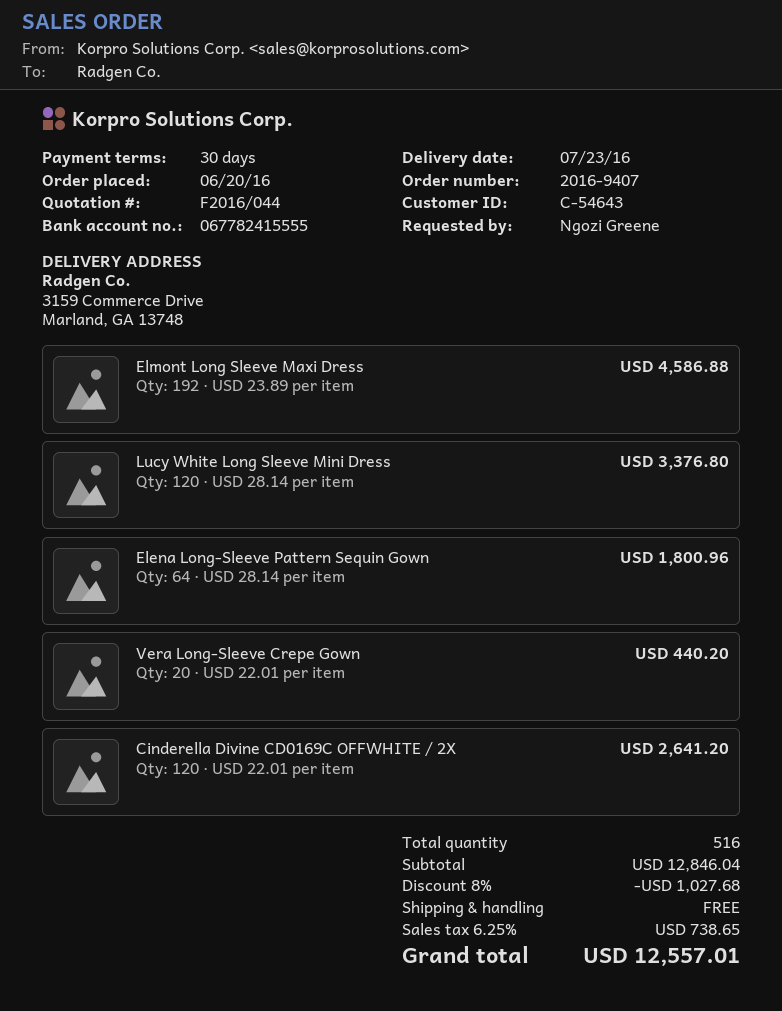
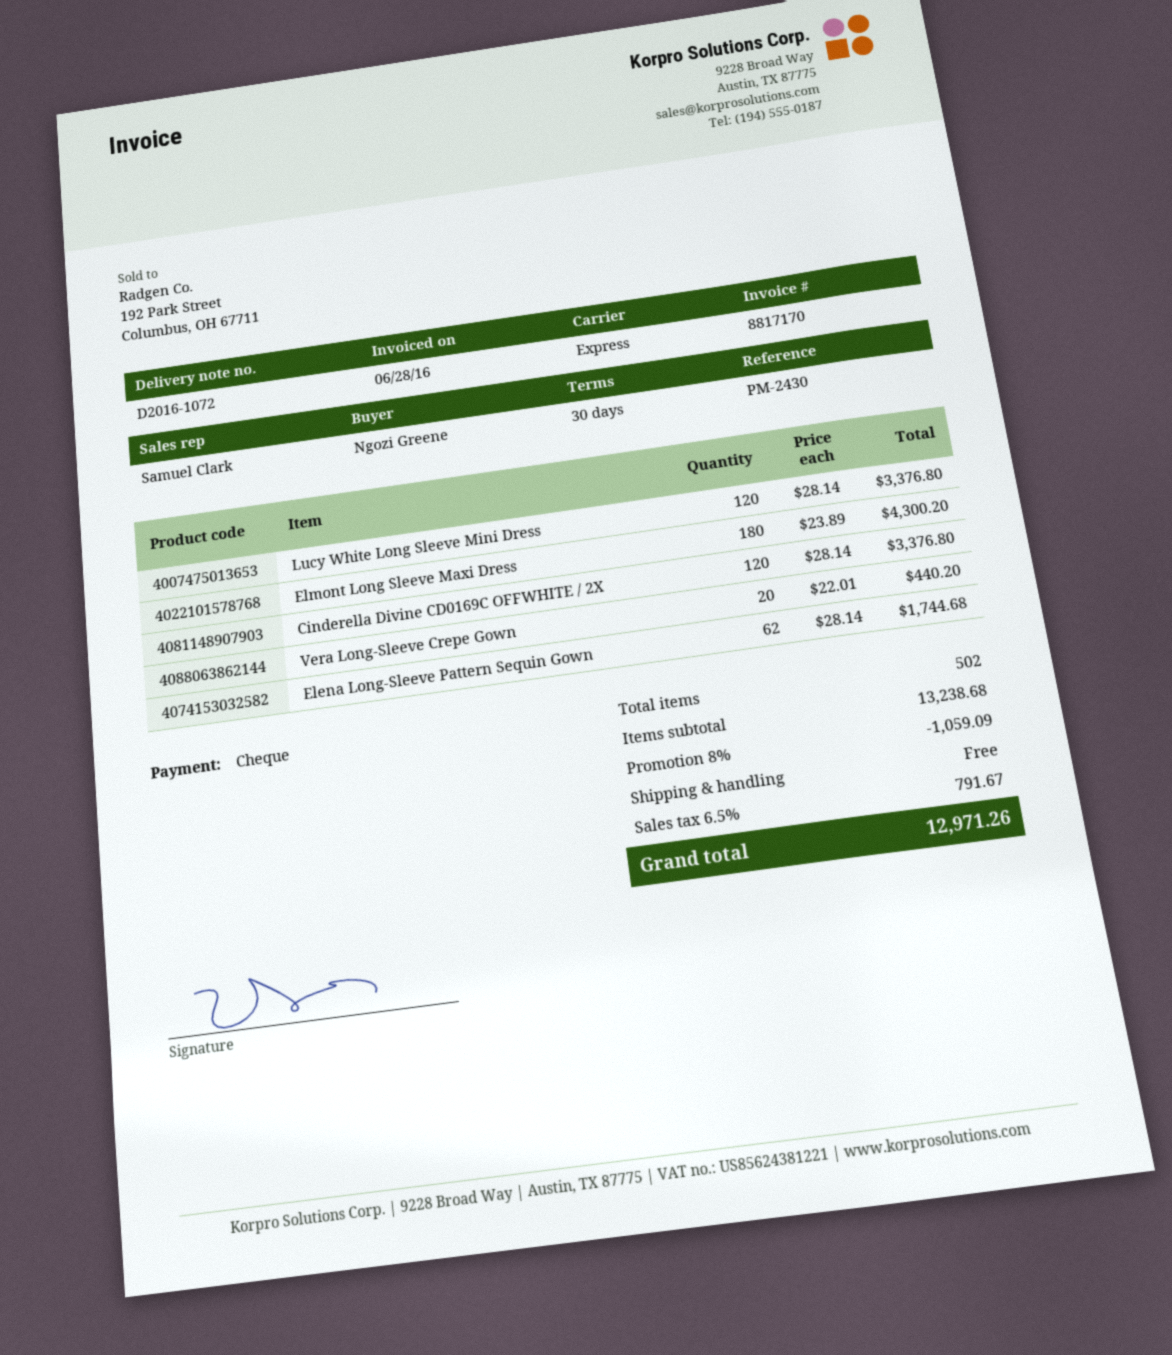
Elmont Long Sleeve Maxi Dress: 192 x 23.89 = 4586.88 -> 180 x 23.89 = 4300.20
Elena Long-Sleeve Pattern Sequin Gown: 64 x 28.14 = 1800.96 -> 62 x 28.14 = 1744.68
Cinderella Divine CD0169C OFFWHITE / 2X: 120 x 22.01 = 2641.20 -> 120 x 28.14 = 3376.80
total quantity: 516 -> 502
subtotal: 12846.04 -> 13238.68
discount: 8% = 1027.68 -> 8% = 1059.09
tax: 6.25% = 738.65 -> 6.5% = 791.67
total: 12557.01 -> 12971.26

